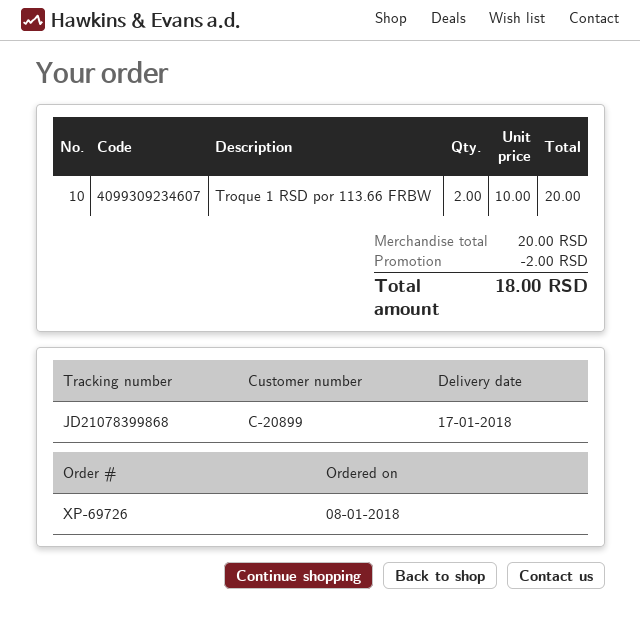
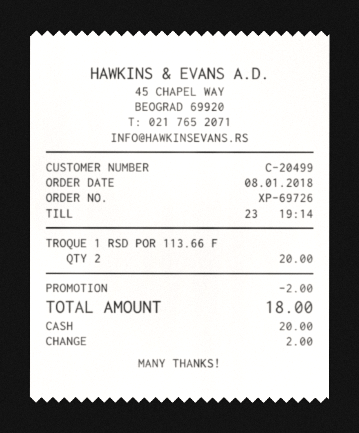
customer number: C-20899 -> C-20499

